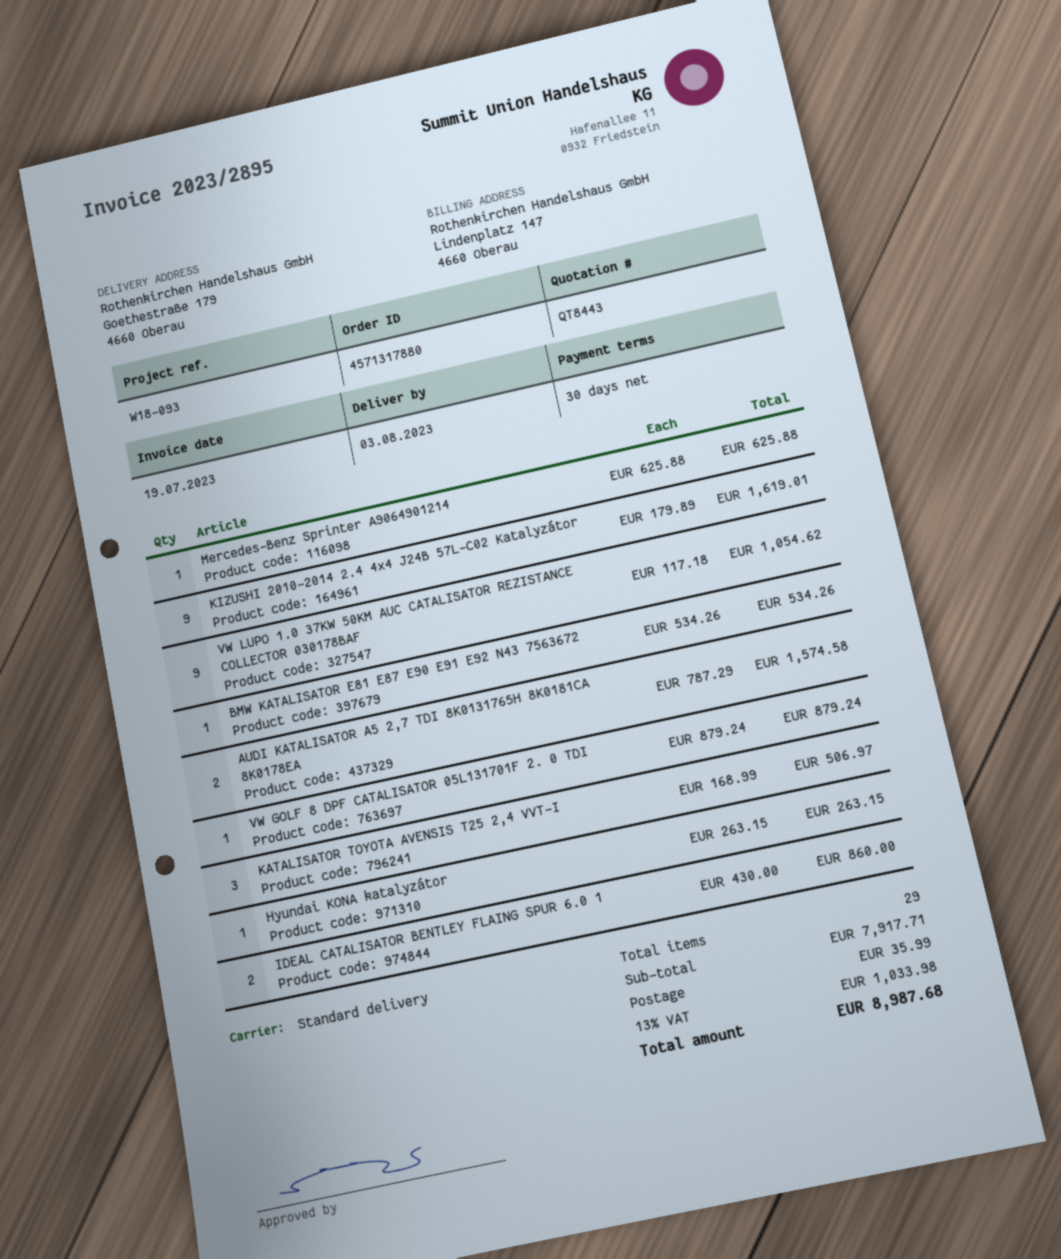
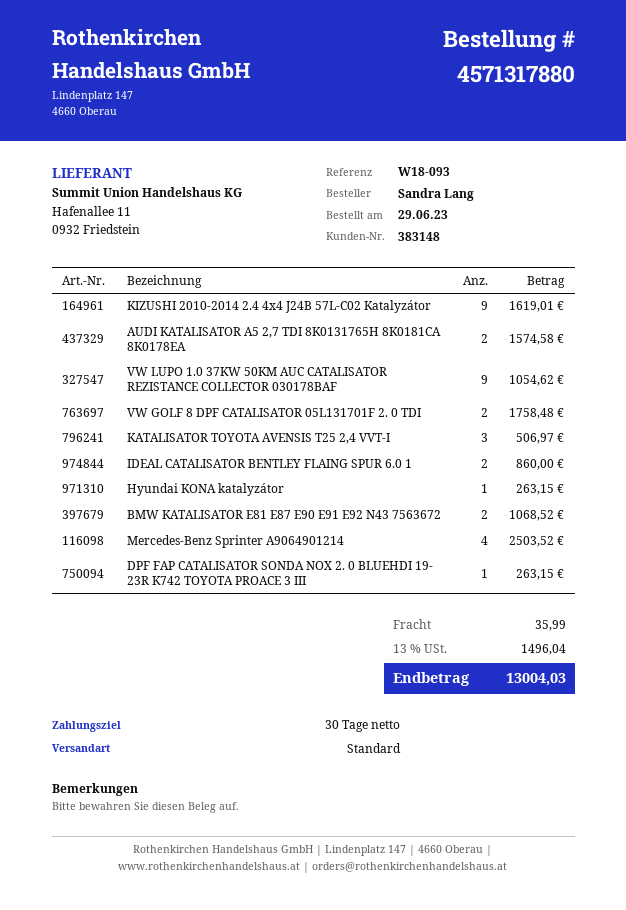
Mercedes-Benz Sprinter A9064901214: 1 for 625.88 -> 4 for 2503.52
BMW KATALISATOR E81 E87 E90 E91 E92 N43 7563672: 1 for 534.26 -> 2 for 1068.52
VW GOLF 8 DPF CATALISATOR 05L131701F 2. 0 TDI: 1 for 879.24 -> 2 for 1758.48
DPF FAP CATALISATOR SONDA NOX 2. 0 BLUEHDI 19- 23R K742 TOYOTA PROACE 3 III: none -> 1 for 263.15
tax: 13% = 1033.98 -> 13% = 1496.04
total: 8987.68 -> 13004.03

